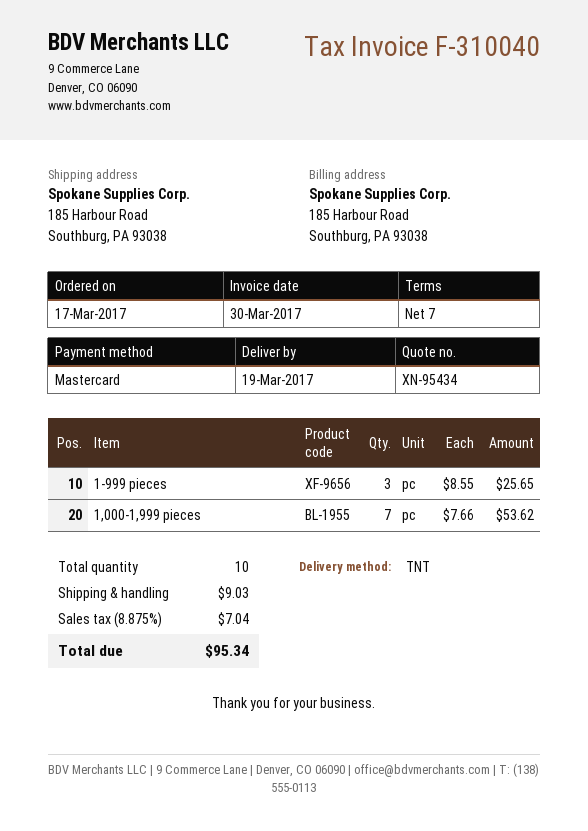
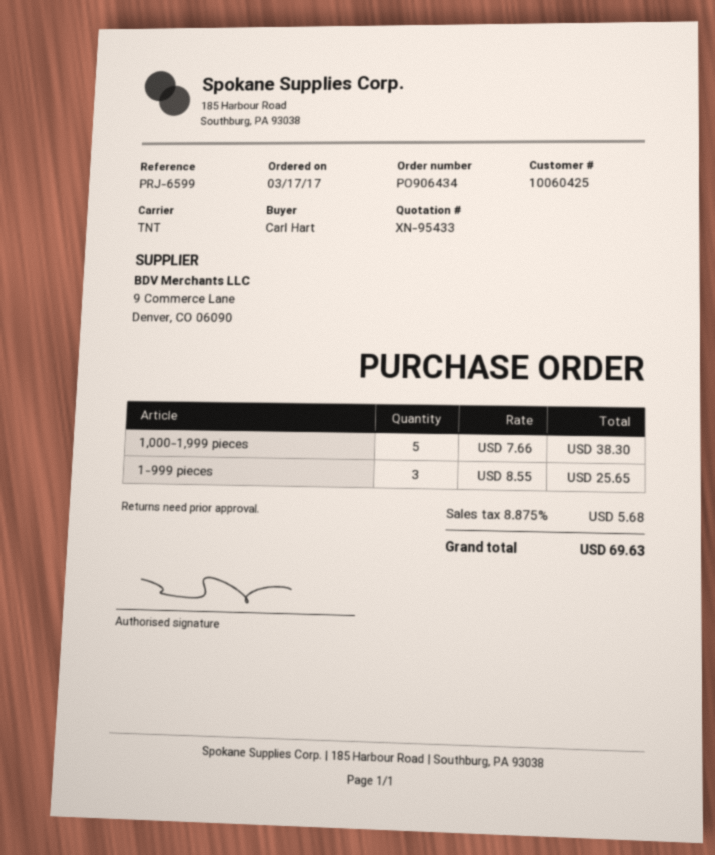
quote number: XN-95434 -> XN-95433
1,000-1,999 pieces: 7 x 7.66 = 53.62 -> 5 x 7.66 = 38.30
shipping: 9.03 -> none
tax: 8.875% = 7.04 -> 8.875% = 5.68
total: 95.34 -> 69.63

